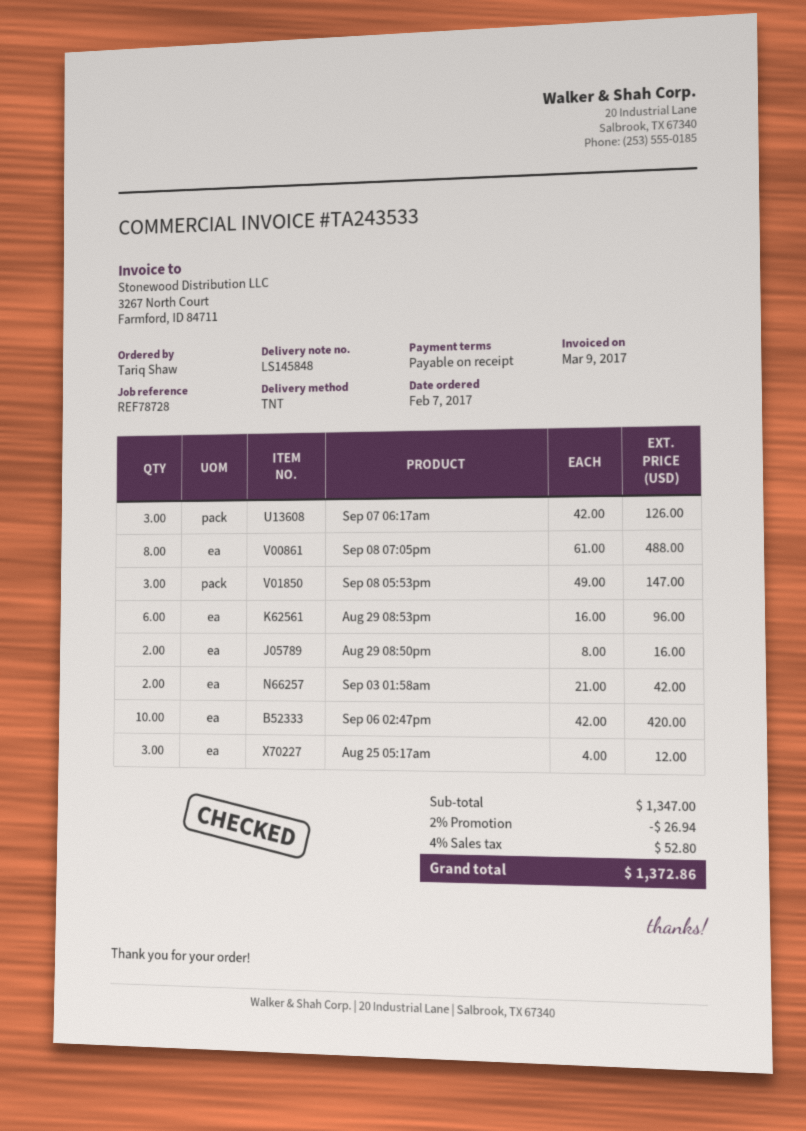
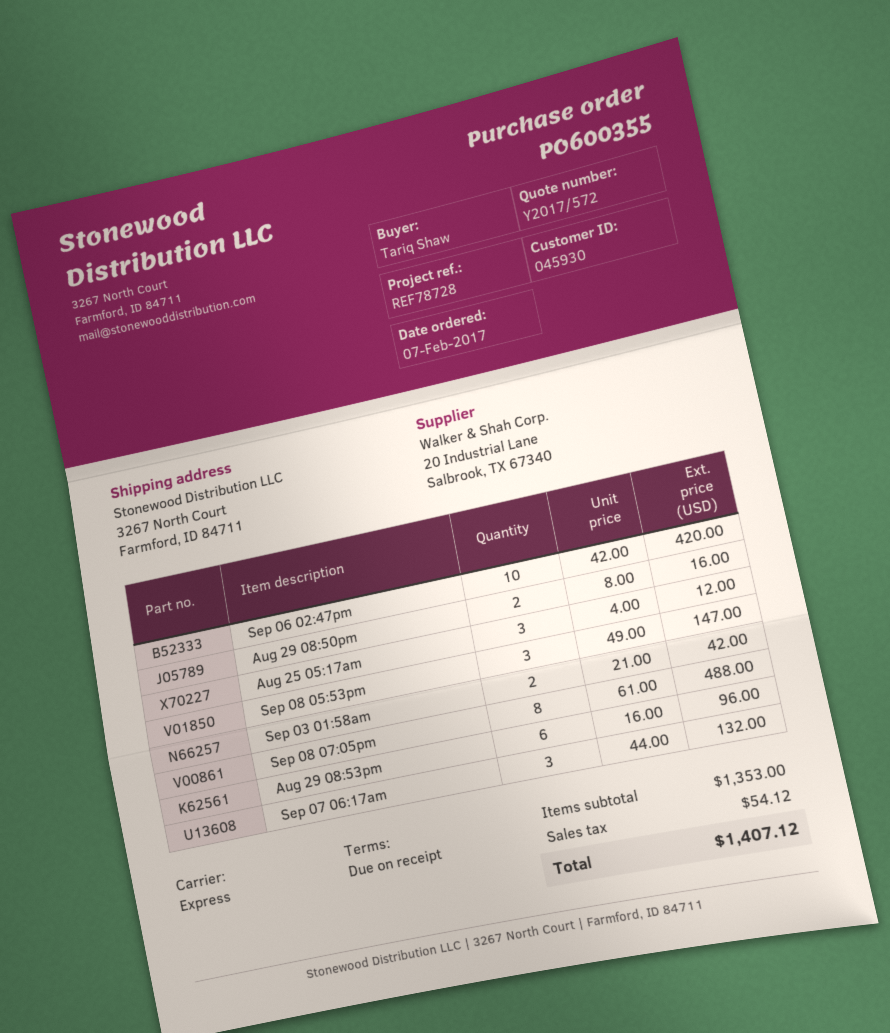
shipping method: TNT -> express
Sep 07 06:17am: 3 x 42.00 = 126.00 -> 3 x 44.00 = 132.00
subtotal: 1347.00 -> 1353.00
discount: 2% = 26.94 -> none
tax: 52.80 -> 54.12
total: 1372.86 -> 1407.12

